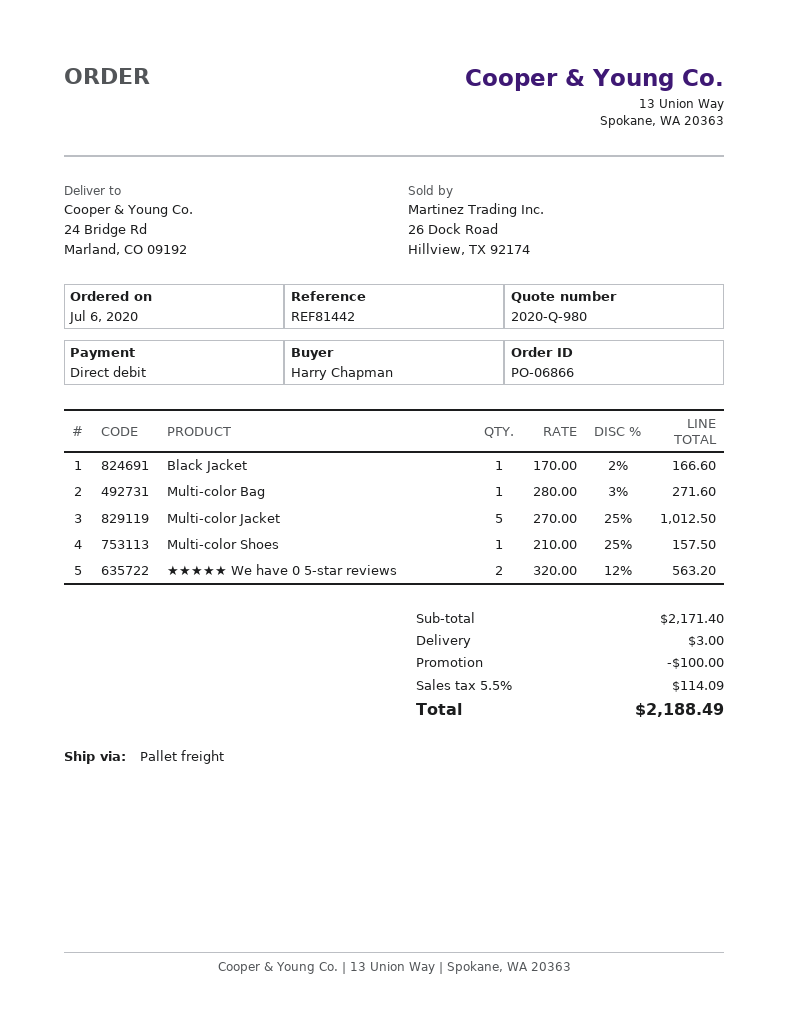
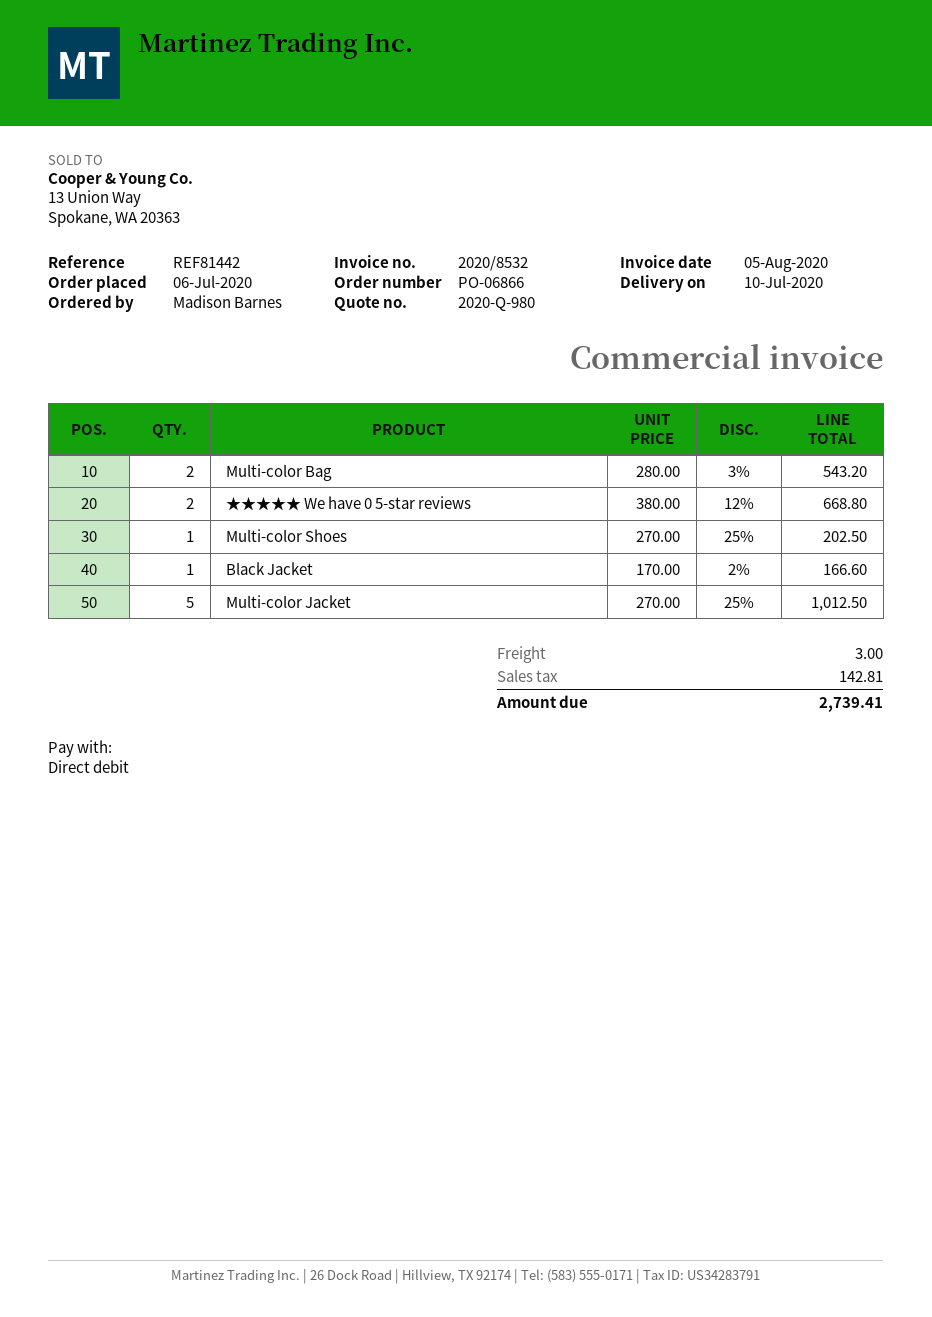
ordered by: Harry Chapman -> Madison Barnes
Multi-color Bag: 1 x 280.00 - 3% = 271.60 -> 2 x 280.00 - 3% = 543.20
Multi-color Shoes: 1 x 210.00 - 25% = 157.50 -> 1 x 270.00 - 25% = 202.50
★★★★★ We have 0 5-star reviews: 2 x 320.00 - 12% = 563.20 -> 2 x 380.00 - 12% = 668.80
discount: 100.00 -> none
tax: 114.09 -> 142.81
total: 2188.49 -> 2739.41

